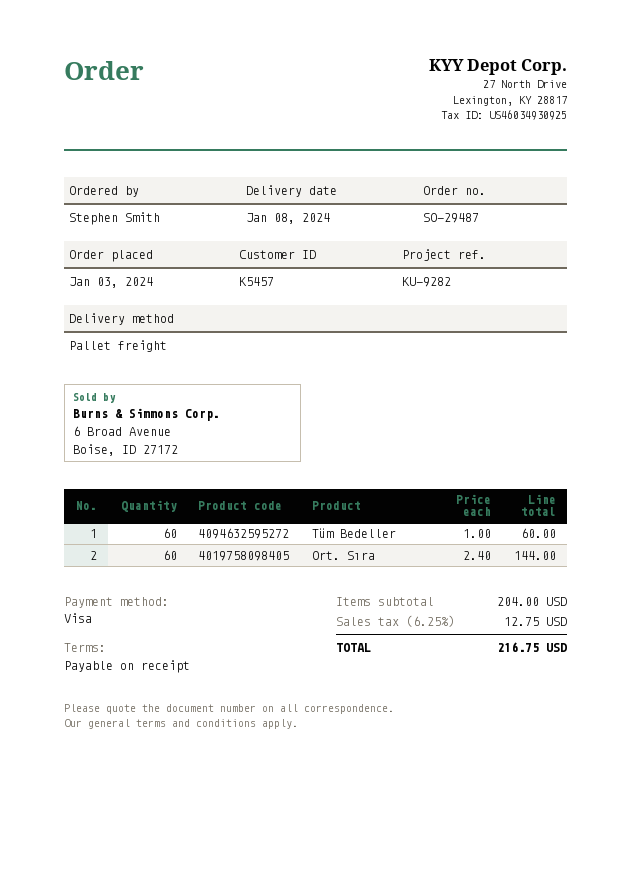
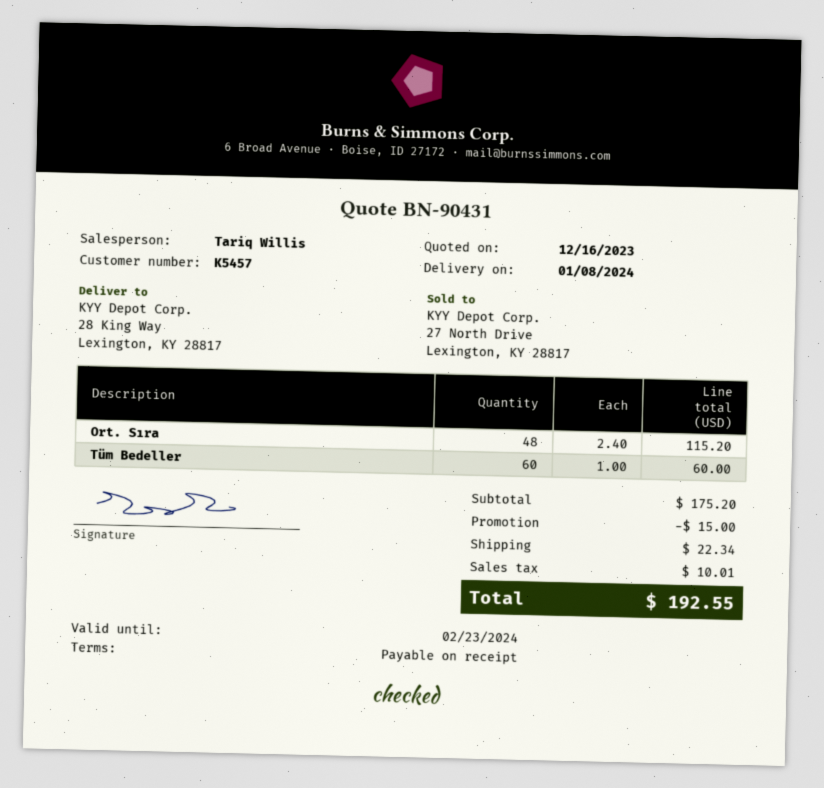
Ort. Sıra: 60 x 2.40 = 144.00 -> 48 x 2.40 = 115.20
subtotal: 204.00 -> 175.20
discount: none -> 15.00
shipping: none -> 22.34
tax: 12.75 -> 10.01
total: 216.75 -> 192.55

